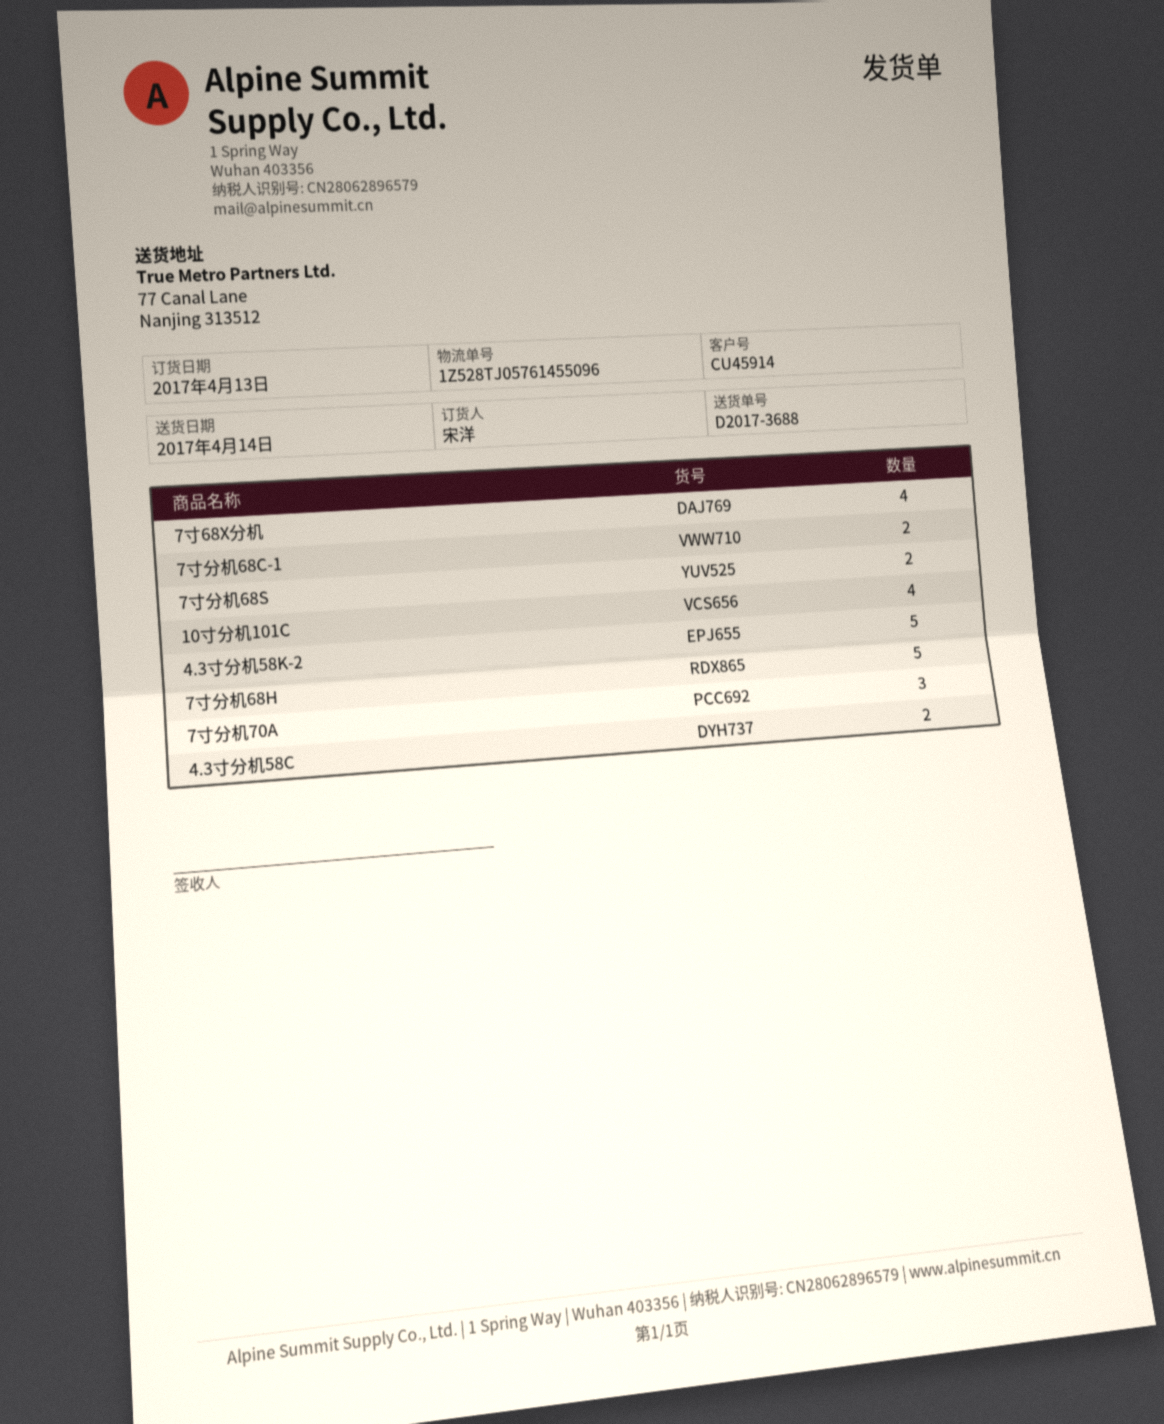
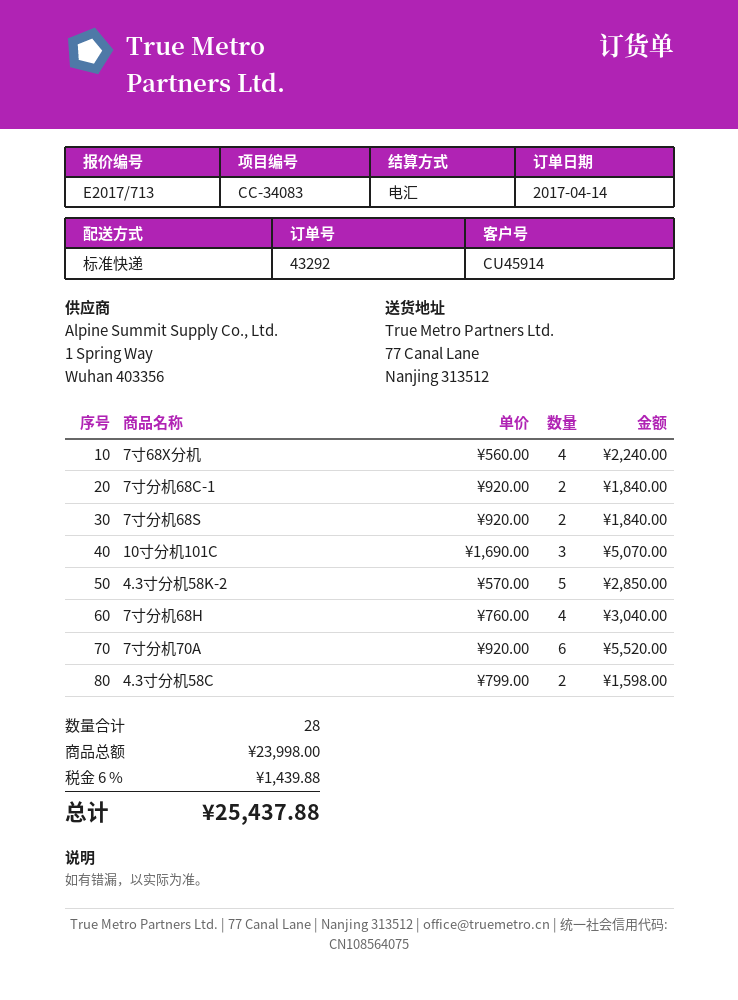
order date: 2017-04-13 -> 2017-04-14
10寸分机101C: 4 -> 3
7寸分机68H: 5 -> 4
7寸分机70A: 3 -> 6

